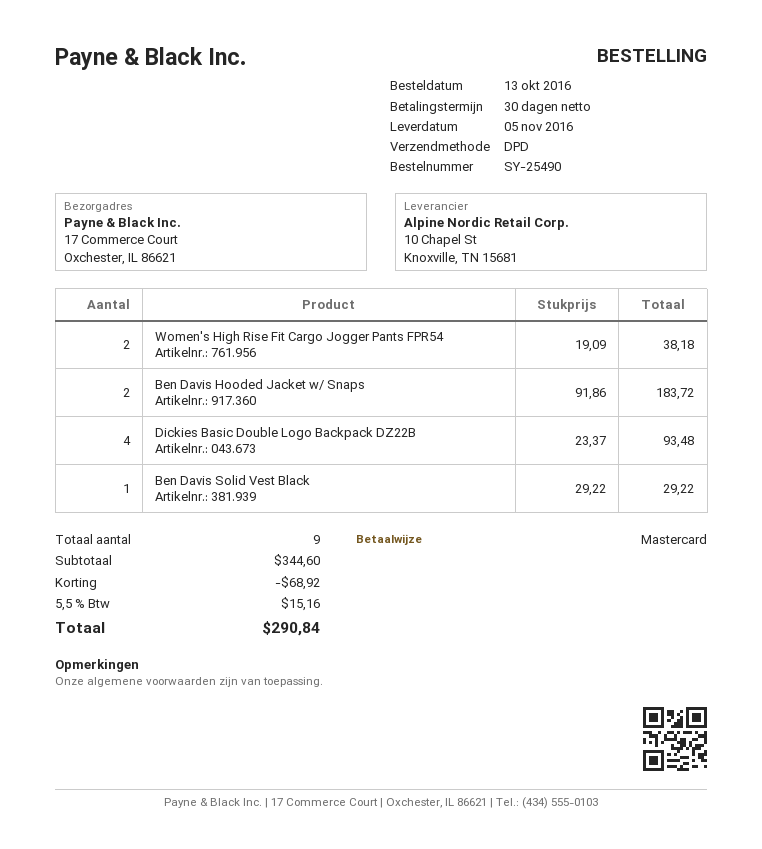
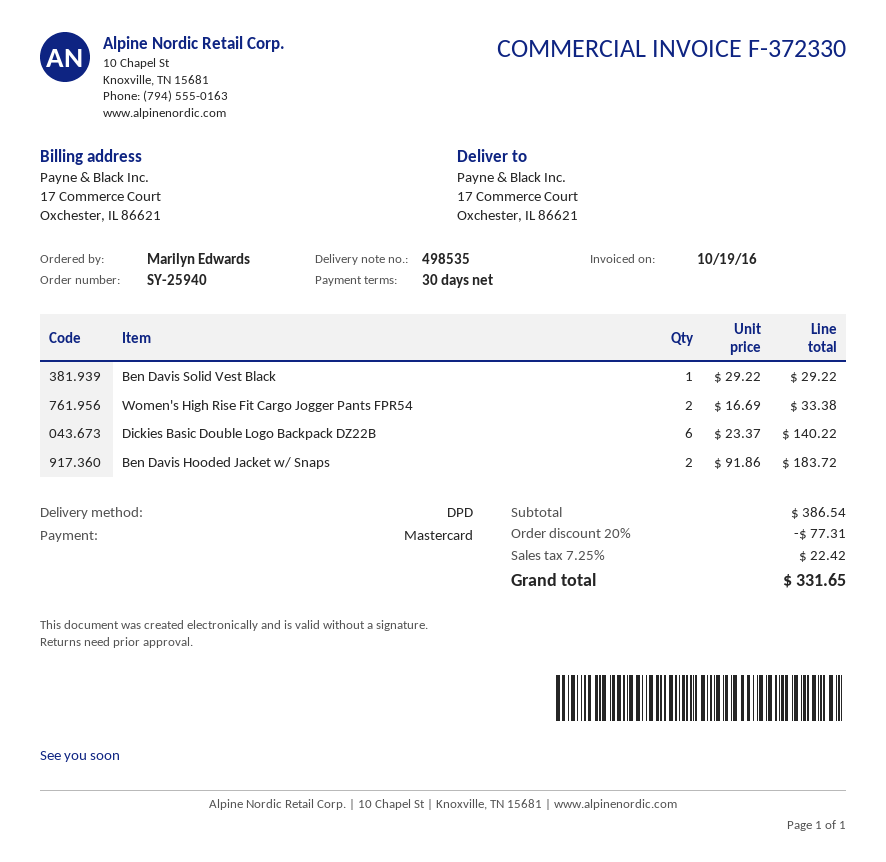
order number: SY-25490 -> SY-25940
Women's High Rise Fit Cargo Jogger Pants FPR54: 2 x 19.09 = 38.18 -> 2 x 16.69 = 33.38
Dickies Basic Double Logo Backpack DZ22B: 4 x 23.37 = 93.48 -> 6 x 23.37 = 140.22
subtotal: 344.60 -> 386.54
discount: 68.92 -> 77.31
tax: 5.5% = 15.16 -> 7.25% = 22.42
total: 290.84 -> 331.65

